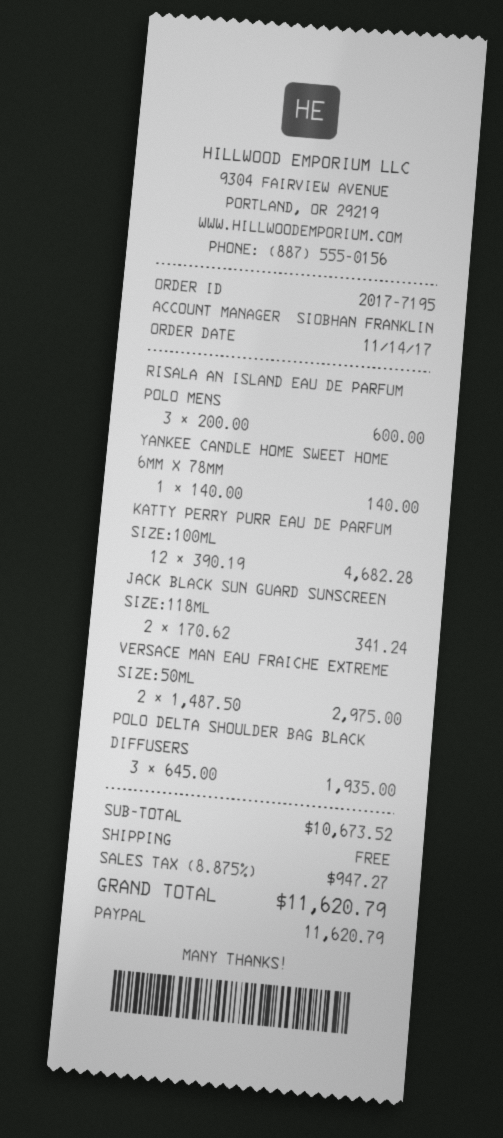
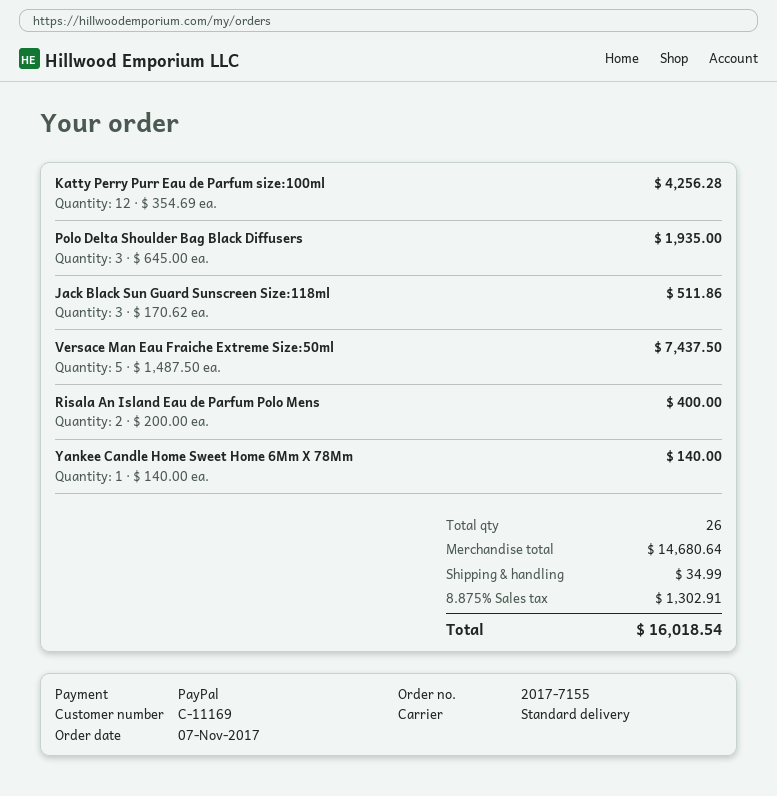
order number: 2017-7195 -> 2017-7155
order date: 2017-11-14 -> 2017-11-07
RISALA AN ISLAND EAU DE PARFUM POLO MENS: 3 x 200.00 = 600.00 -> 2 x 200.00 = 400.00
KATTY PERRY PURR EAU DE PARFUM SIZE:100ML: 12 x 390.19 = 4682.28 -> 12 x 354.69 = 4256.28
JACK BLACK SUN GUARD SUNSCREEN SIZE:118ML: 2 x 170.62 = 341.24 -> 3 x 170.62 = 511.86
VERSACE MAN EAU FRAICHE EXTREME SIZE:50ML: 2 x 1487.50 = 2975.00 -> 5 x 1487.50 = 7437.50
subtotal: 10673.52 -> 14680.64
shipping: 0.00 -> 34.99
tax: 8.875% = 947.27 -> 8.875% = 1302.91
total: 11620.79 -> 16018.54

